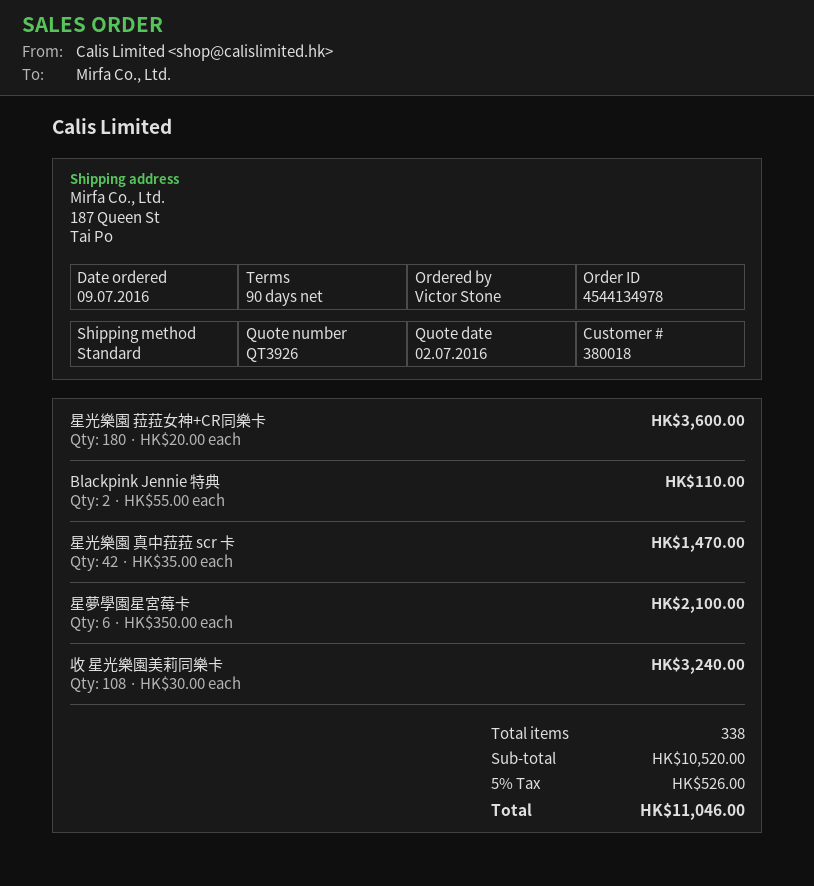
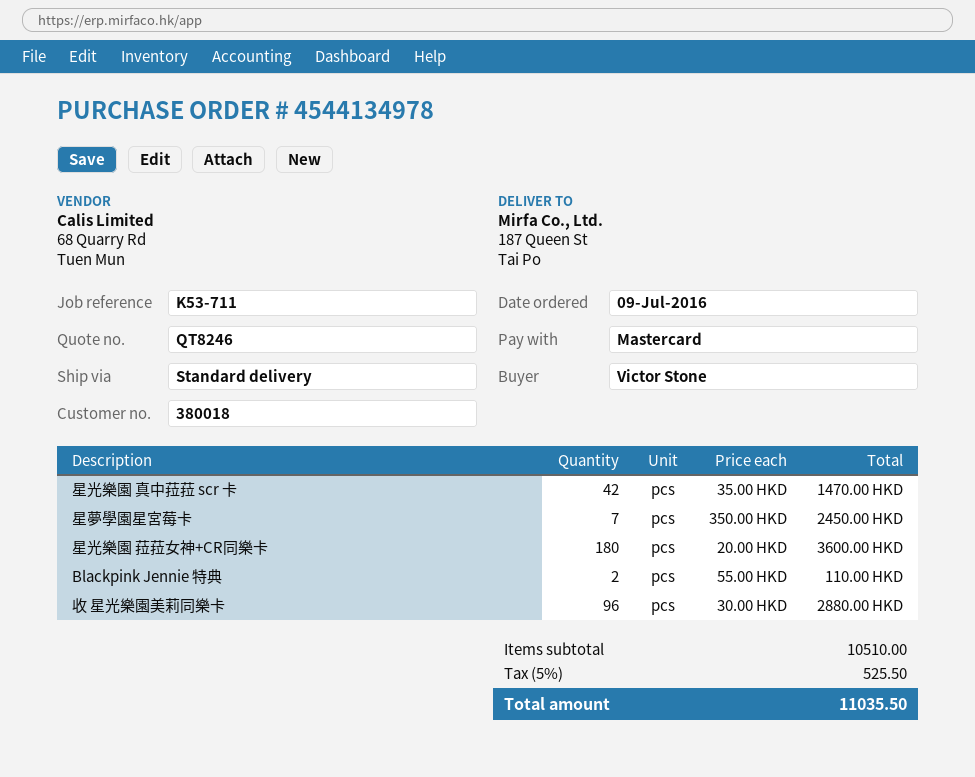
quote number: QT3926 -> QT8246
星夢學園星宮莓卡: 6 x 350.00 = 2100.00 -> 7 x 350.00 = 2450.00
收 星光樂園美莉同樂卡: 108 x 30.00 = 3240.00 -> 96 x 30.00 = 2880.00
subtotal: 10520.00 -> 10510.00
tax: 5% = 526.00 -> 5% = 525.50
total: 11046.00 -> 11035.50

